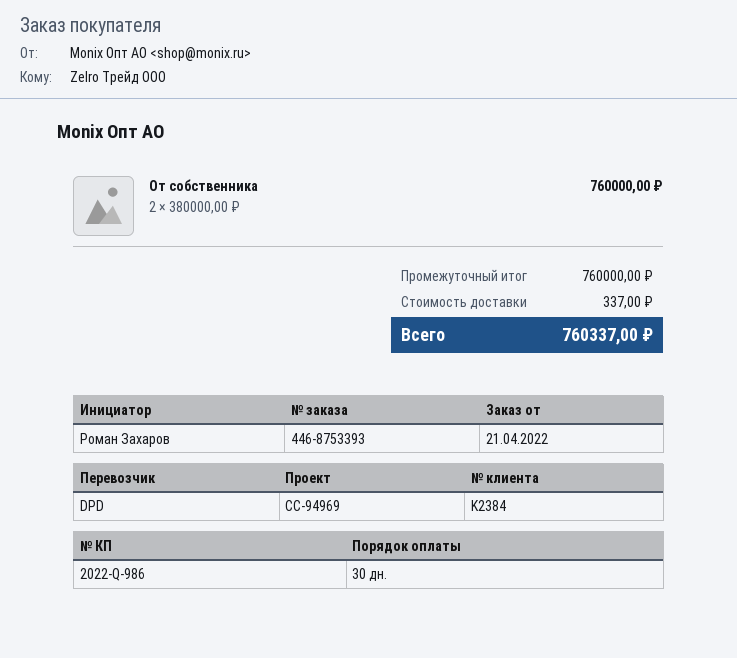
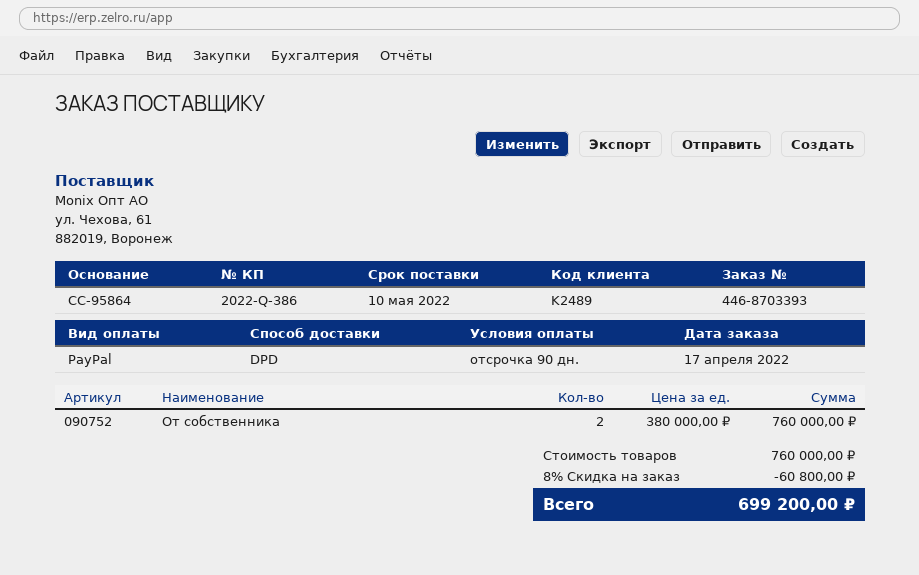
quote number: 2022-Q-986 -> 2022-Q-386
order number: 446-8753393 -> 446-8703393
order date: 2022-04-21 -> 2022-04-17
payment terms: 30 days -> 90 days
customer number: K2384 -> K2489
reference: CC-94969 -> CC-95864
discount: none -> 8% = 60800.00
shipping: 337.00 -> none
total: 760337.00 -> 699200.00

